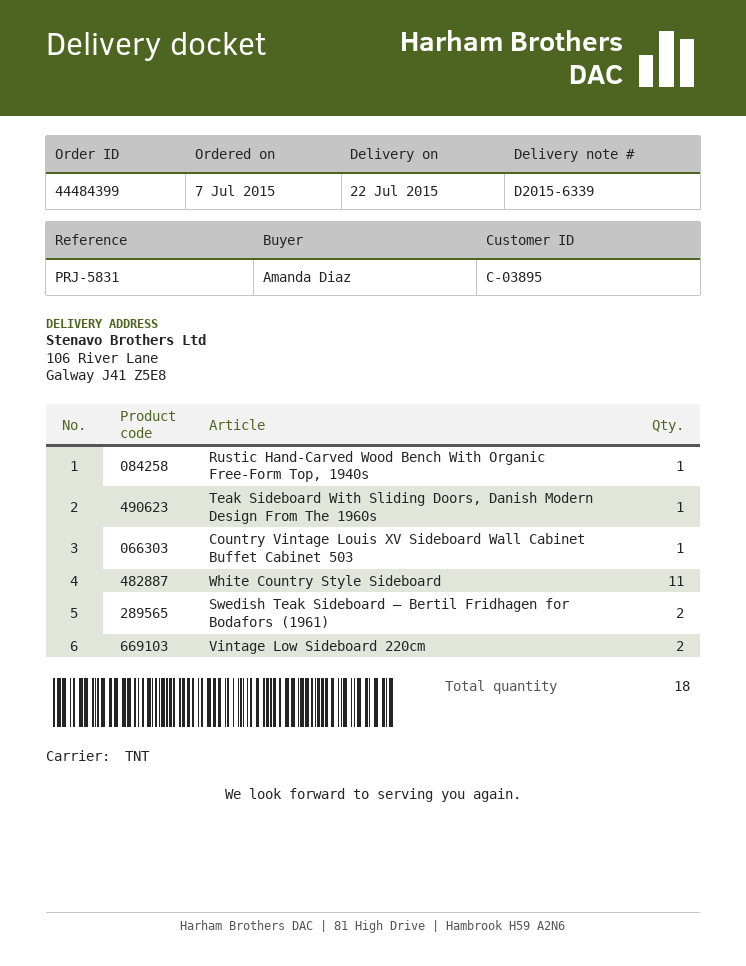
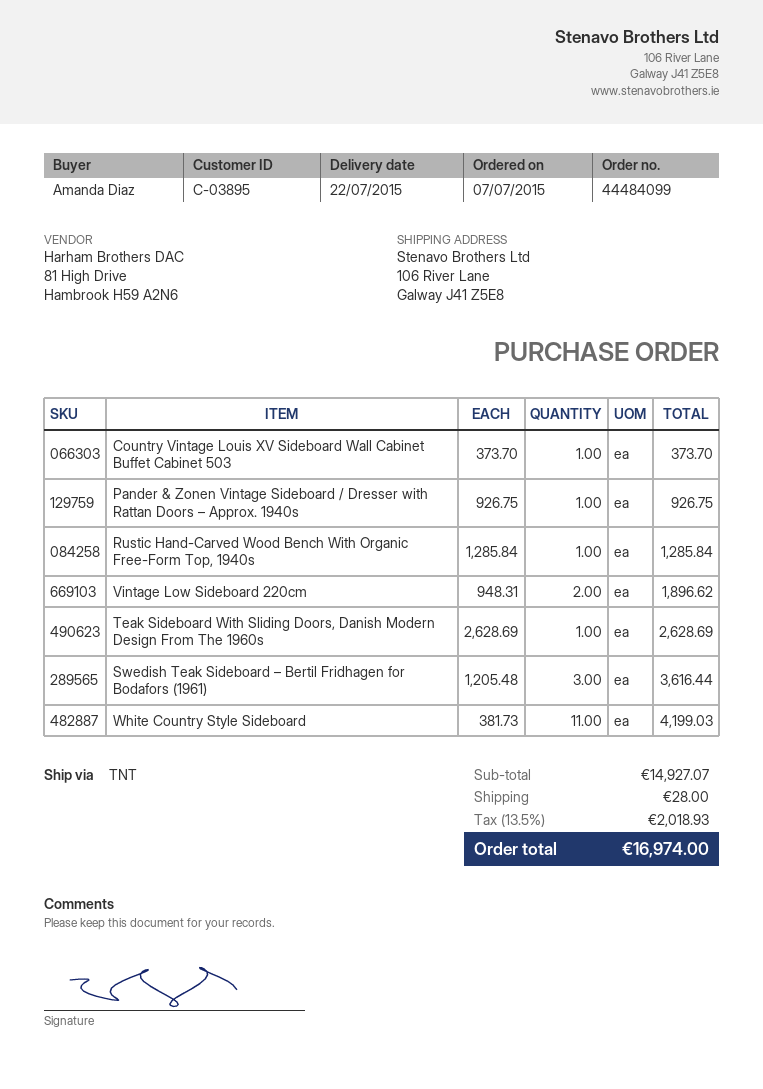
order number: 44484399 -> 44484099
Swedish Teak Sideboard – Bertil Fridhagen for Bodafors (1961): 2 -> 3
Pander & Zonen Vintage Sideboard / Dresser with Rattan Doors – Approx. 1940s: none -> 1

